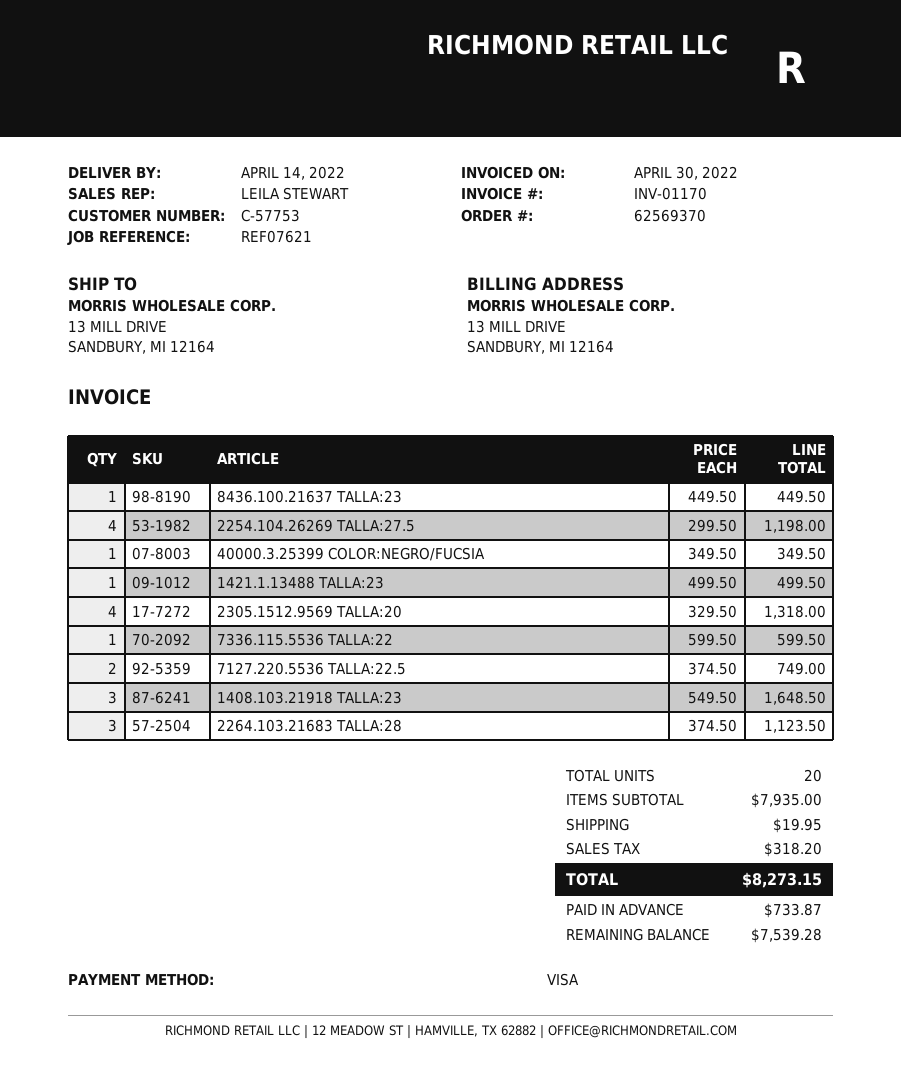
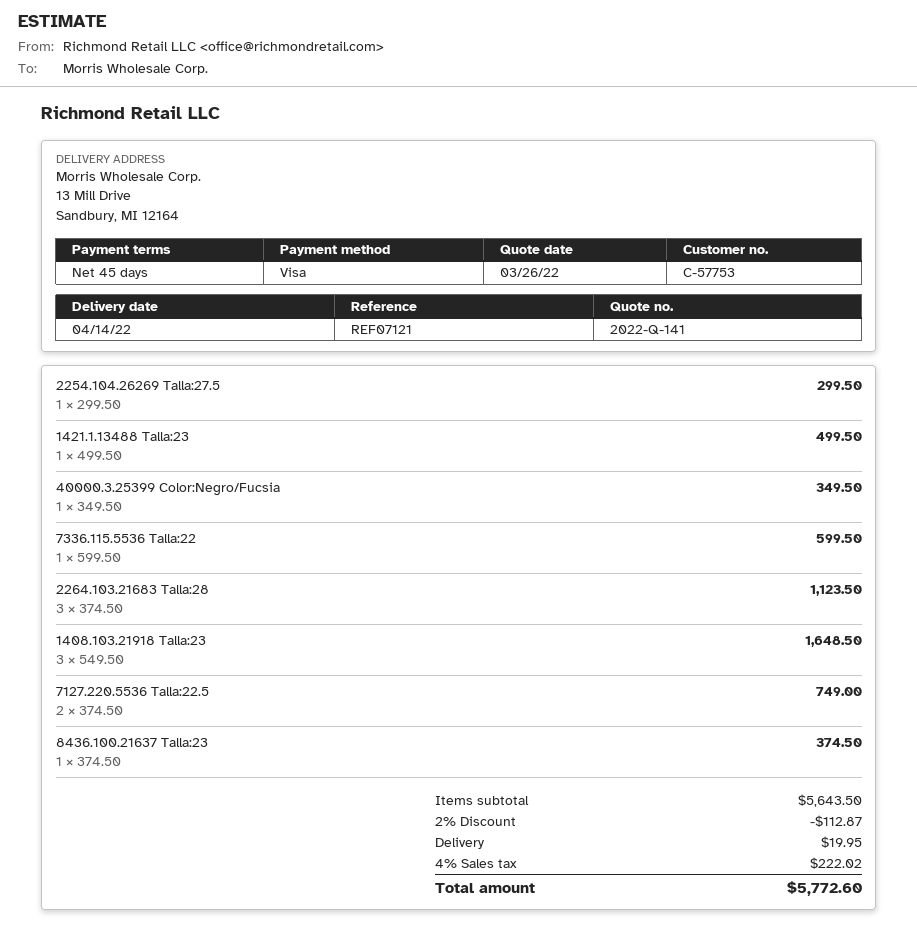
reference: REF07621 -> REF07121
8436.100.21637 TALLA:23: 1 x 449.50 = 449.50 -> 1 x 374.50 = 374.50
2254.104.26269 TALLA:27.5: 4 x 299.50 = 1198.00 -> 1 x 299.50 = 299.50
2305.1512.9569 TALLA:20: 4 x 329.50 = 1318.00 -> none
subtotal: 7935.00 -> 5643.50
discount: none -> 2% = 112.87
tax: 318.20 -> 222.02
total: 8273.15 -> 5772.60

